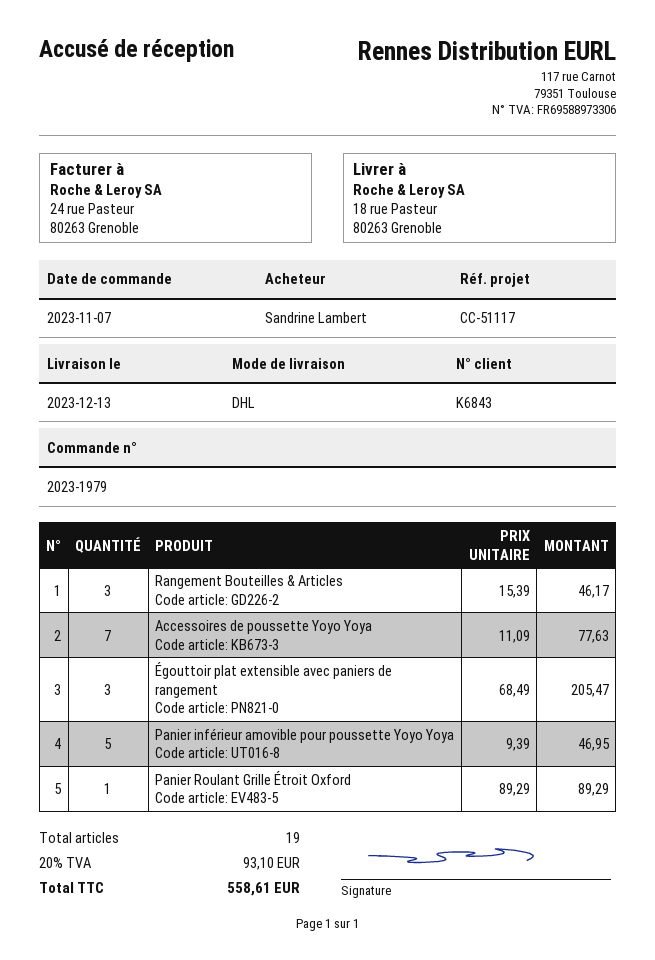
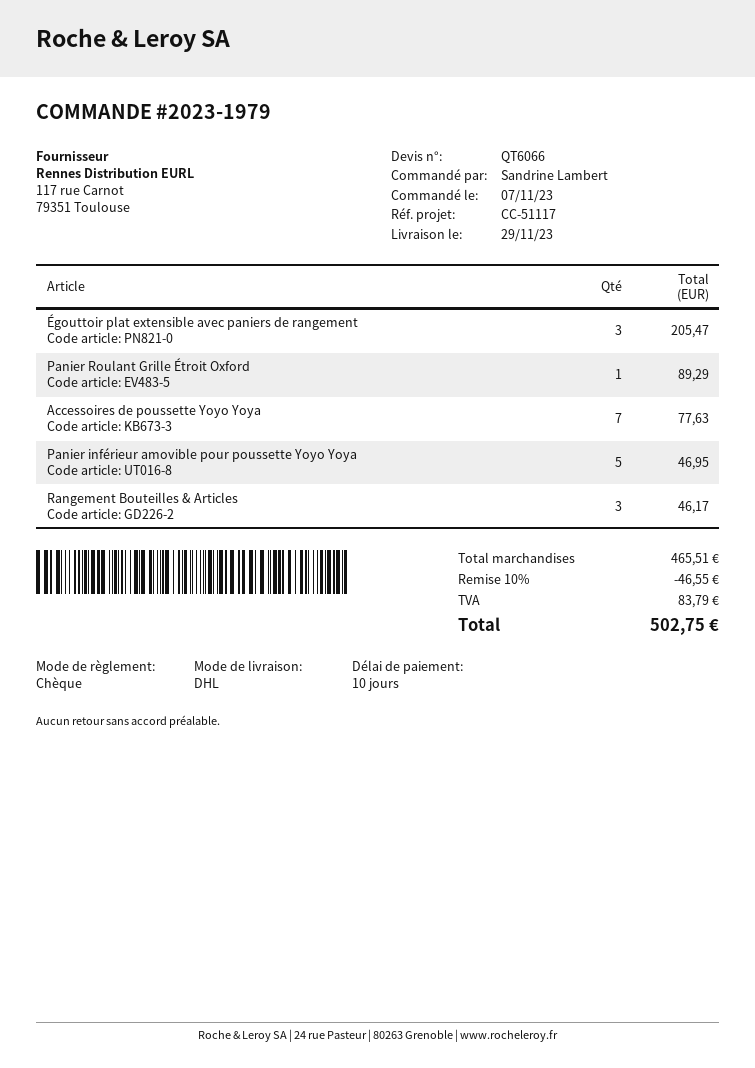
delivery date: 2023-12-13 -> 2023-11-29
discount: none -> 10% = 46.55
tax: 93.10 -> 83.79
total: 558.61 -> 502.75

